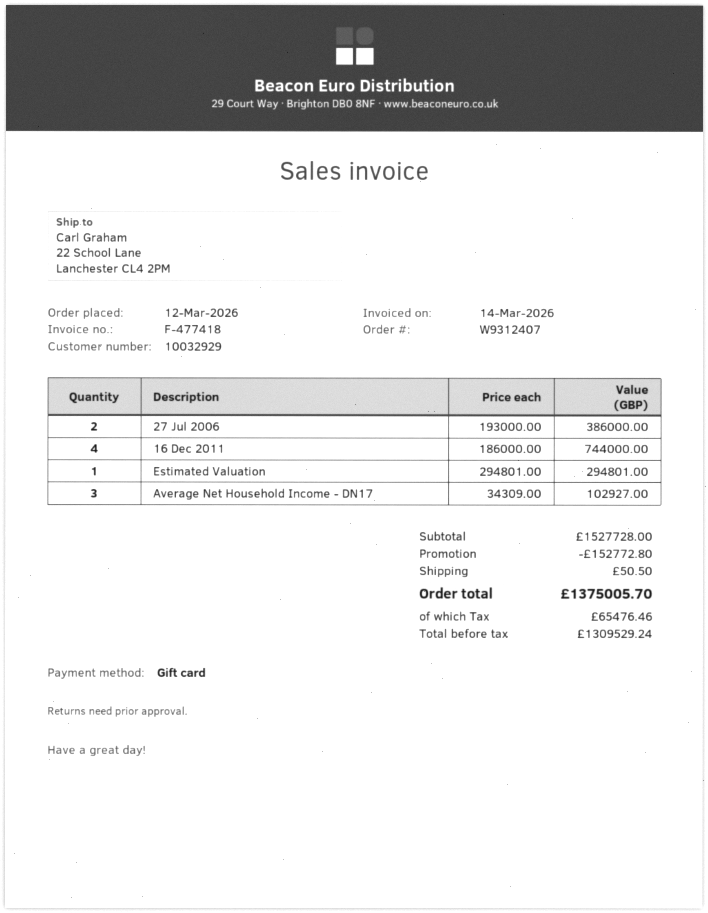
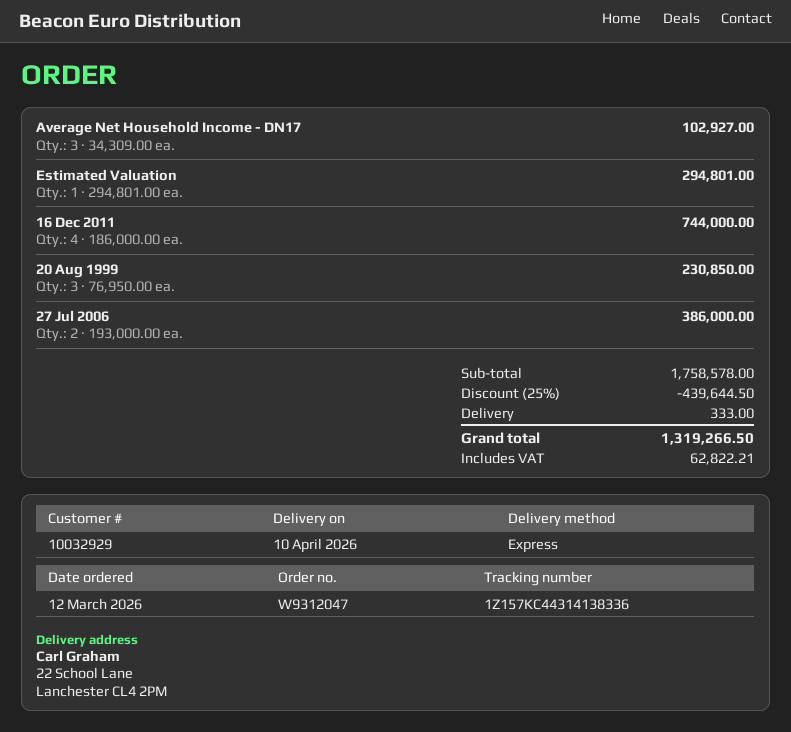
order number: W9312407 -> W9312047
20 Aug 1999: none -> 3 x 76950.00 = 230850.00
subtotal: 1527728.00 -> 1758578.00
discount: 152772.80 -> 439644.50
shipping: 50.50 -> 333.00
tax: 65476.46 -> 62822.21
total: 1375005.70 -> 1319266.50

